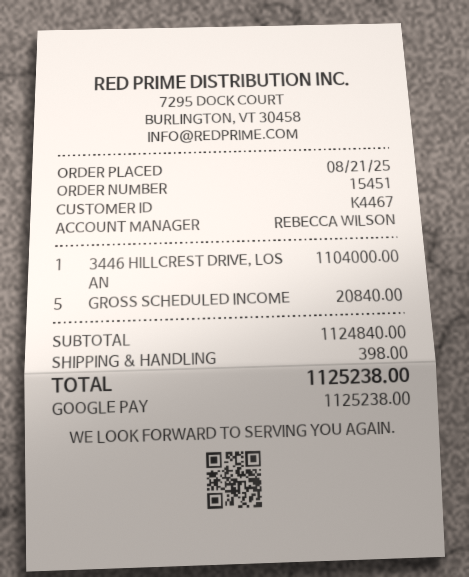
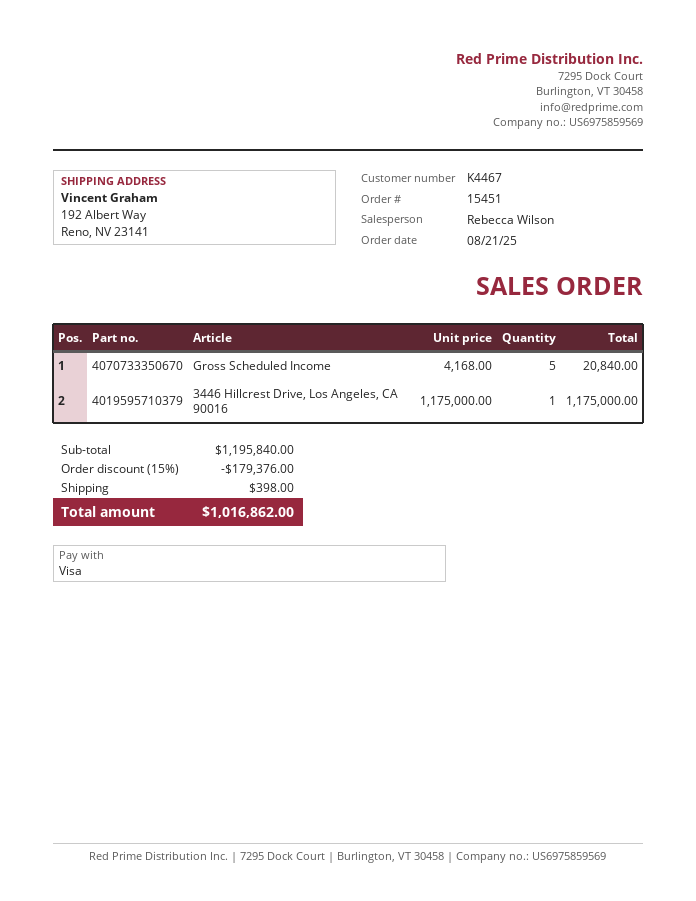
payment method: Google Pay -> Visa
3446 HILLCREST DRIVE, LOS AN: 1 for 1104000.00 -> 1 for 1175000.00
subtotal: 1124840.00 -> 1195840.00
discount: none -> 15% = 179376.00
total: 1125238.00 -> 1016862.00

